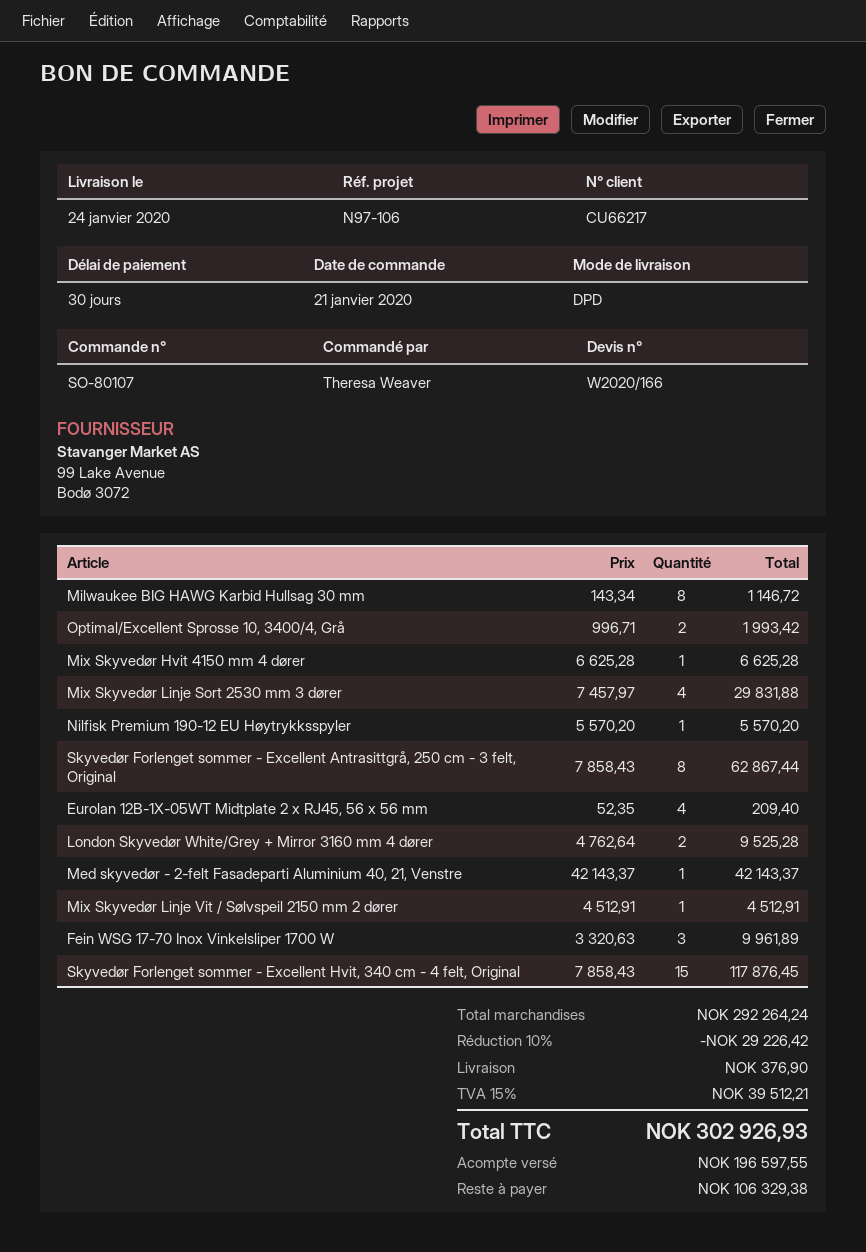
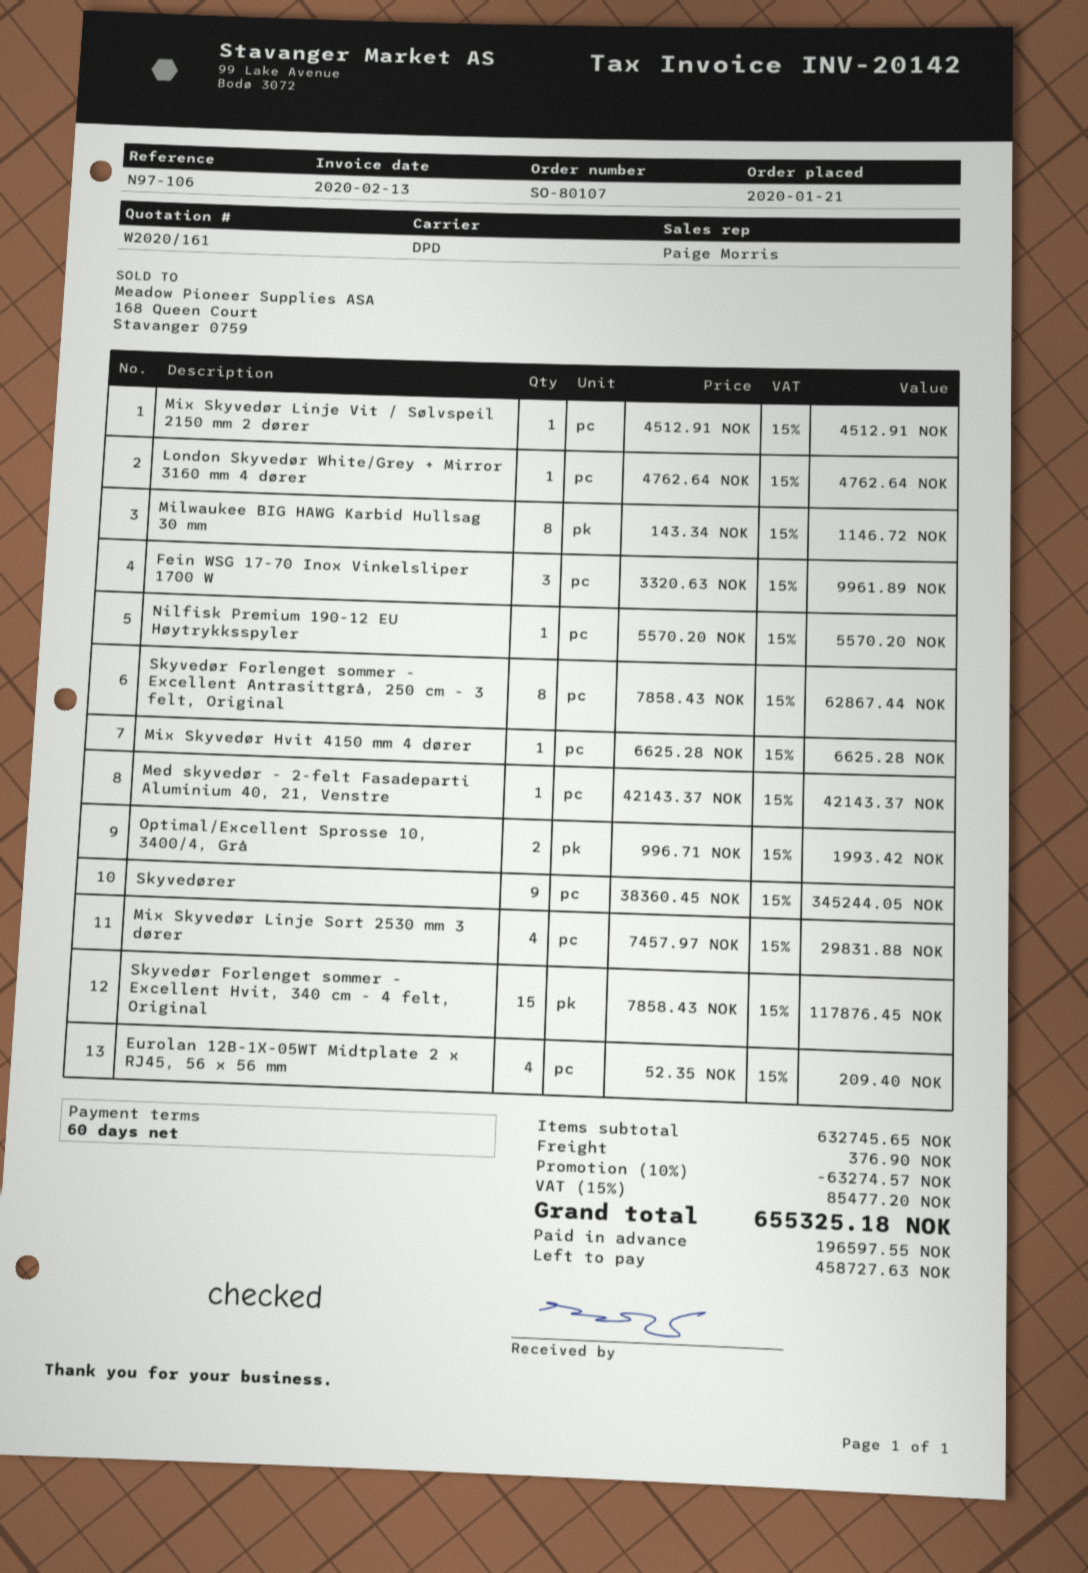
quote number: W2020/166 -> W2020/161
payment terms: 30 days -> 60 days
London Skyvedør White/Grey + Mirror 3160 mm 4 dører: 2 x 4762.64 = 9525.28 -> 1 x 4762.64 = 4762.64
Skyvedører: none -> 9 x 38360.45 = 345244.05
subtotal: 292264.24 -> 632745.65
discount: 10% = 29226.42 -> 10% = 63274.57
tax: 15% = 39512.21 -> 15% = 85477.20
total: 302926.93 -> 655325.18
balance: 106329.38 -> 458727.63

